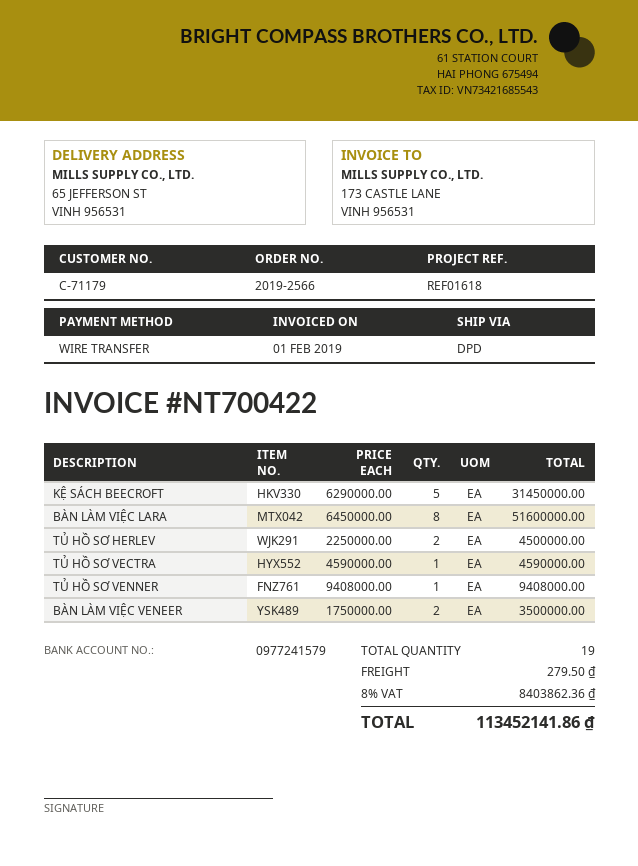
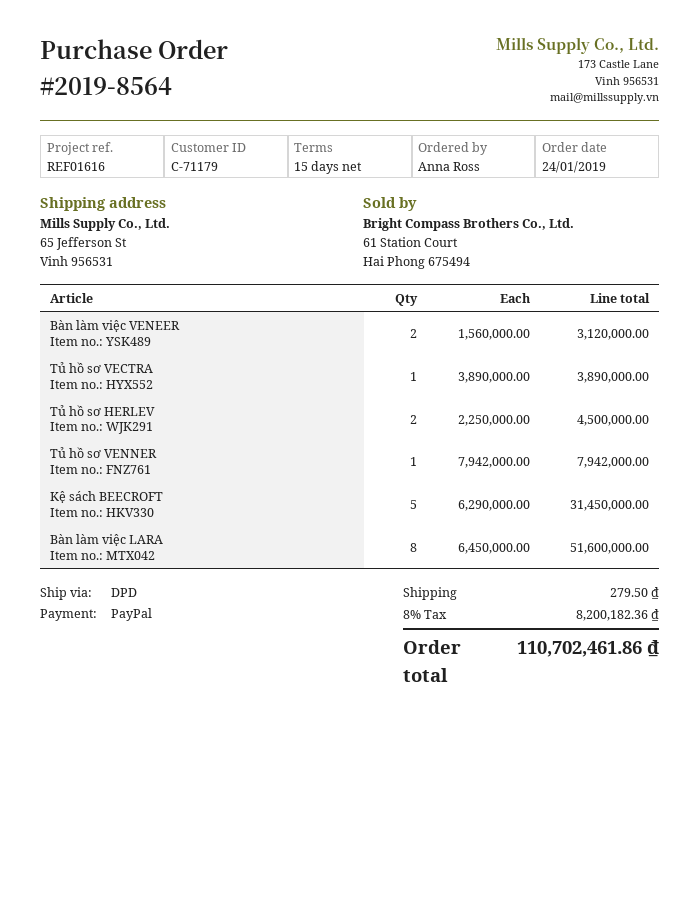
order number: 2019-2566 -> 2019-8564
reference: REF01618 -> REF01616
payment method: bank transfer -> PayPal
TỦ HỒ SƠ VECTRA: 1 x 4590000.00 = 4590000.00 -> 1 x 3890000.00 = 3890000.00
TỦ HỒ SƠ VENNER: 1 x 9408000.00 = 9408000.00 -> 1 x 7942000.00 = 7942000.00
BÀN LÀM VIỆC VENEER: 2 x 1750000.00 = 3500000.00 -> 2 x 1560000.00 = 3120000.00
tax: 8% = 8403862.36 -> 8% = 8200182.36
total: 113452141.86 -> 110702461.86

